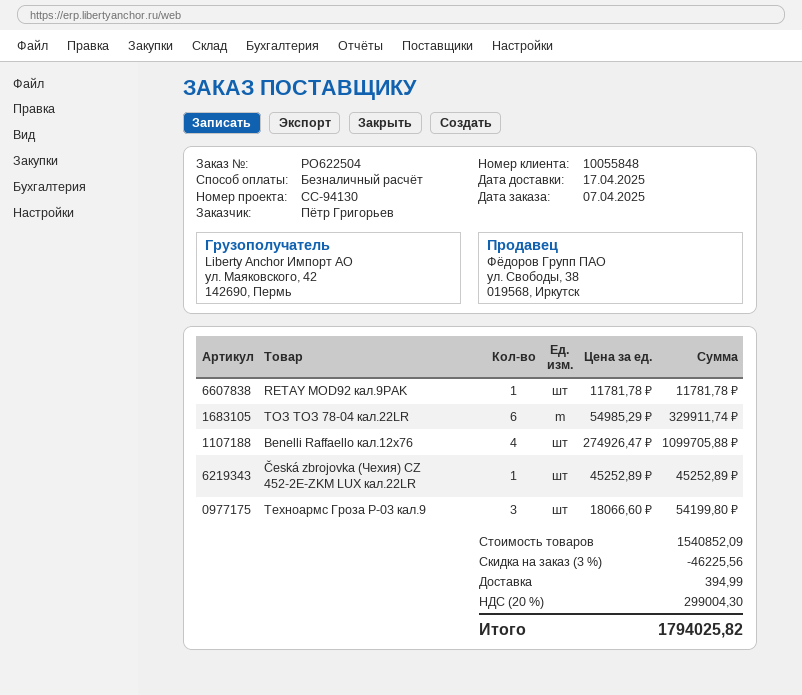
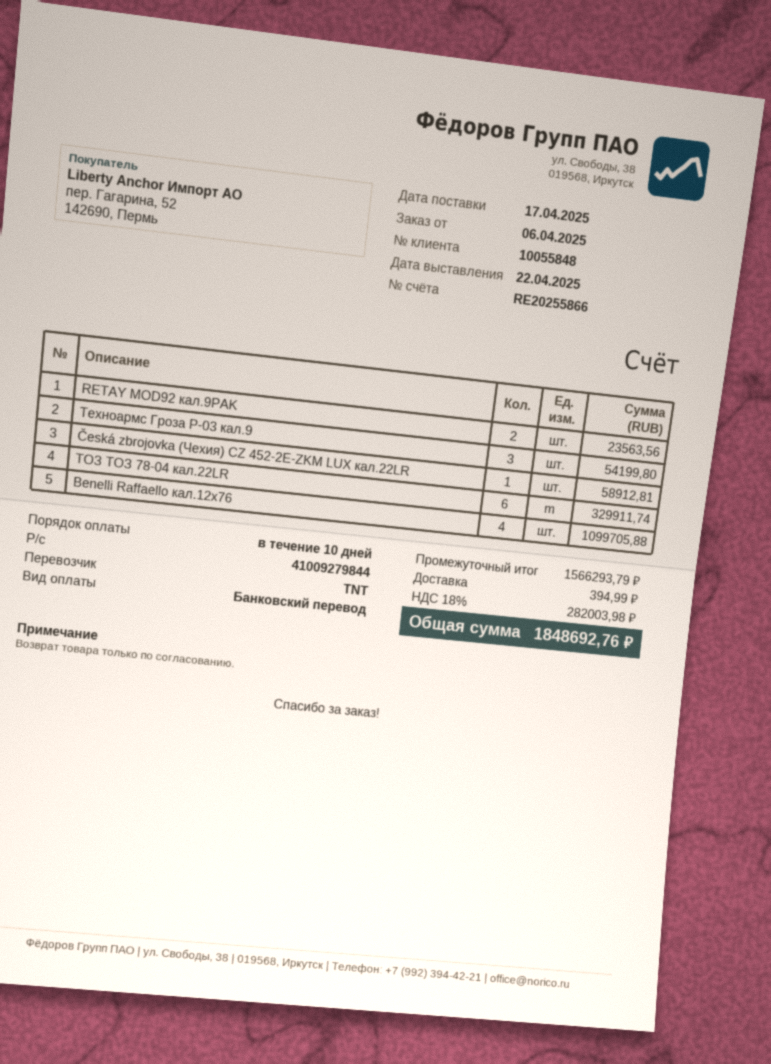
order date: 2025-04-07 -> 2025-04-06
RETAY MOD92 кал.9PAK: 1 for 11781.78 -> 2 for 23563.56
Česká zbrojovka (Чехия) CZ 452-2E-ZKM LUX кал.22LR: 1 for 45252.89 -> 1 for 58912.81
subtotal: 1540852.09 -> 1566293.79
discount: 3% = 46225.56 -> none
tax: 20% = 299004.30 -> 18% = 282003.98
total: 1794025.82 -> 1848692.76

